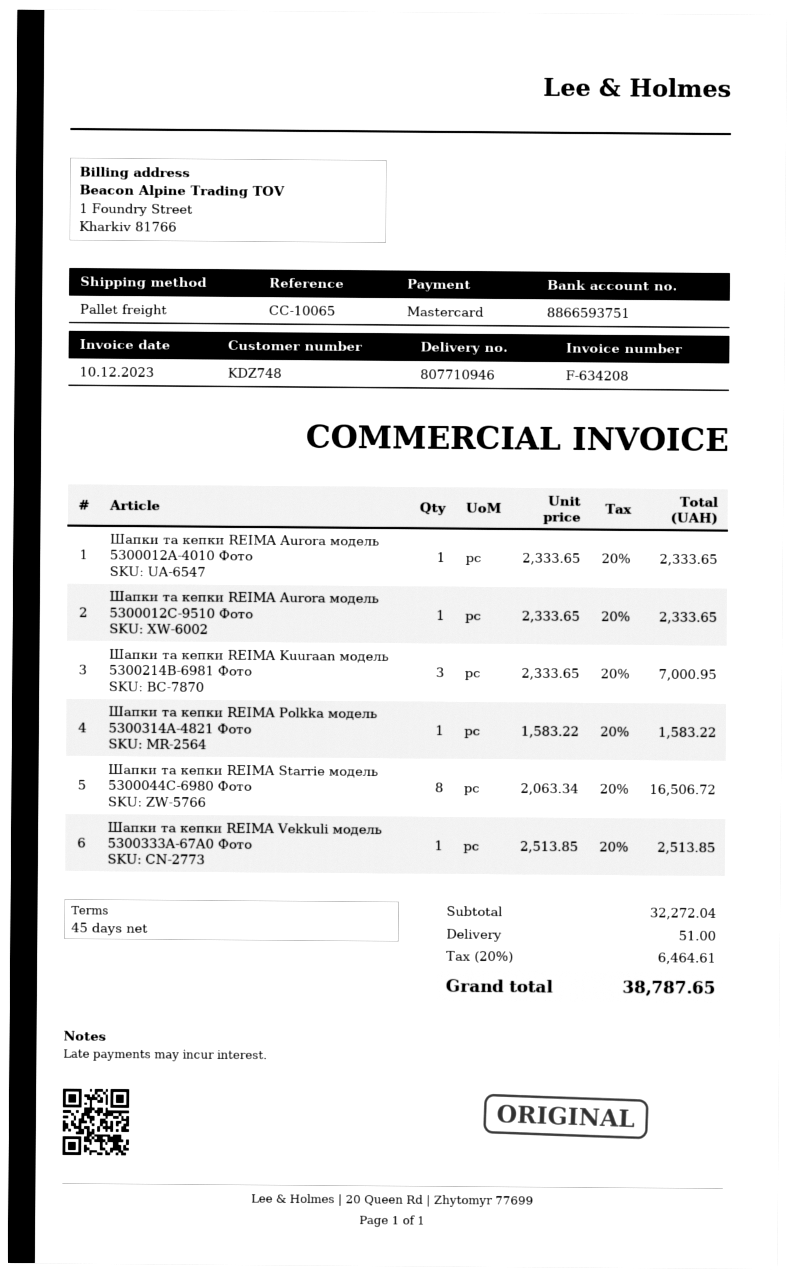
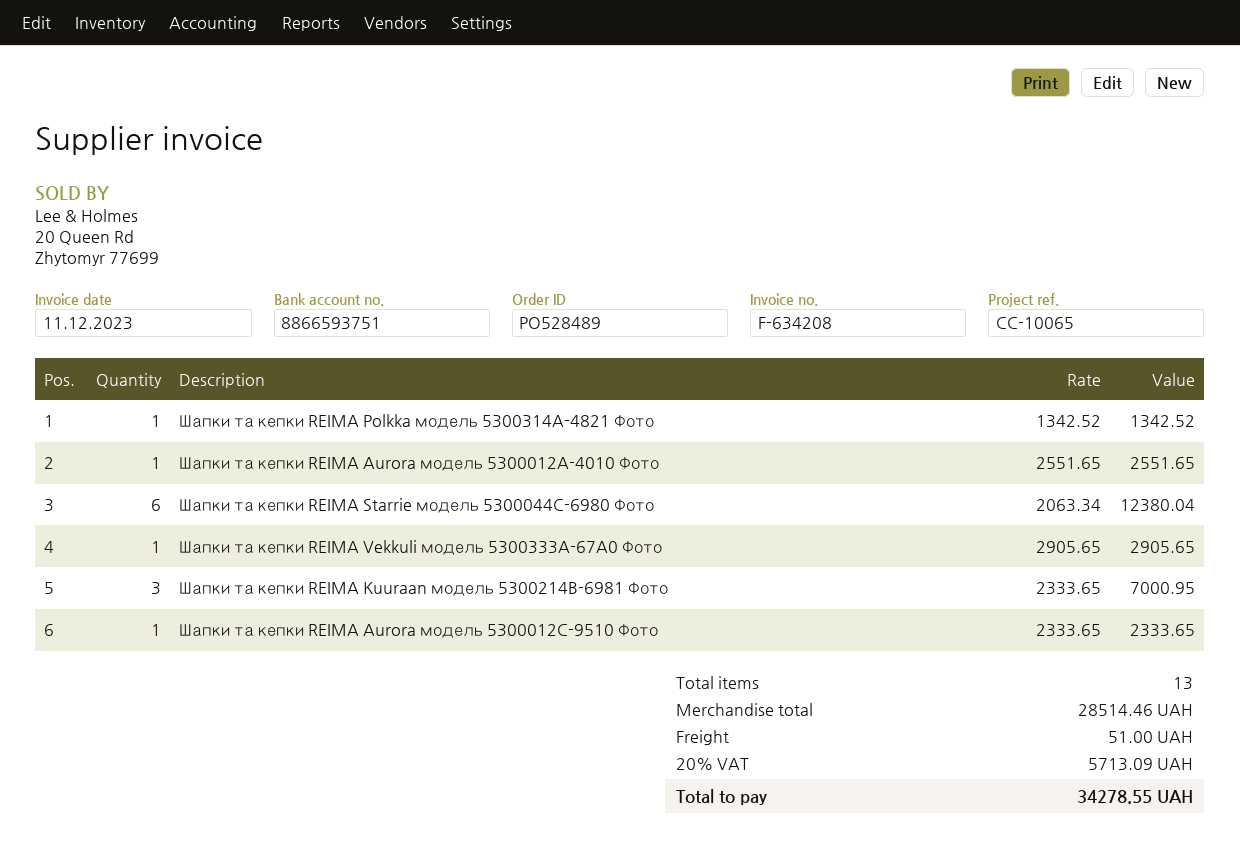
invoice date: 2023-12-10 -> 2023-12-11
Шапки та кепки REIMA Aurora модель 5300012A-4010 Фото: 1 x 2333.65 = 2333.65 -> 1 x 2551.65 = 2551.65
Шапки та кепки REIMA Polkka модель 5300314A-4821 Фото: 1 x 1583.22 = 1583.22 -> 1 x 1342.52 = 1342.52
Шапки та кепки REIMA Starrie модель 5300044C-6980 Фото: 8 x 2063.34 = 16506.72 -> 6 x 2063.34 = 12380.04
Шапки та кепки REIMA Vekkuli модель 5300333A-67A0 Фото: 1 x 2513.85 = 2513.85 -> 1 x 2905.65 = 2905.65
subtotal: 32272.04 -> 28514.46
tax: 20% = 6464.61 -> 20% = 5713.09
total: 38787.65 -> 34278.55

